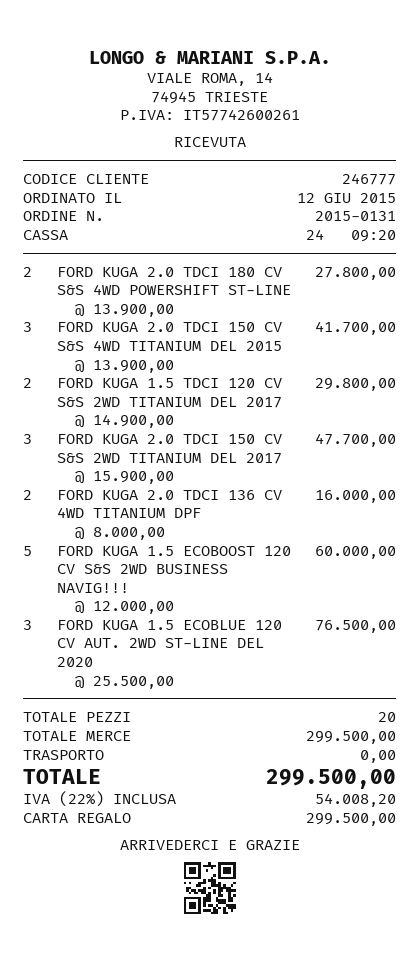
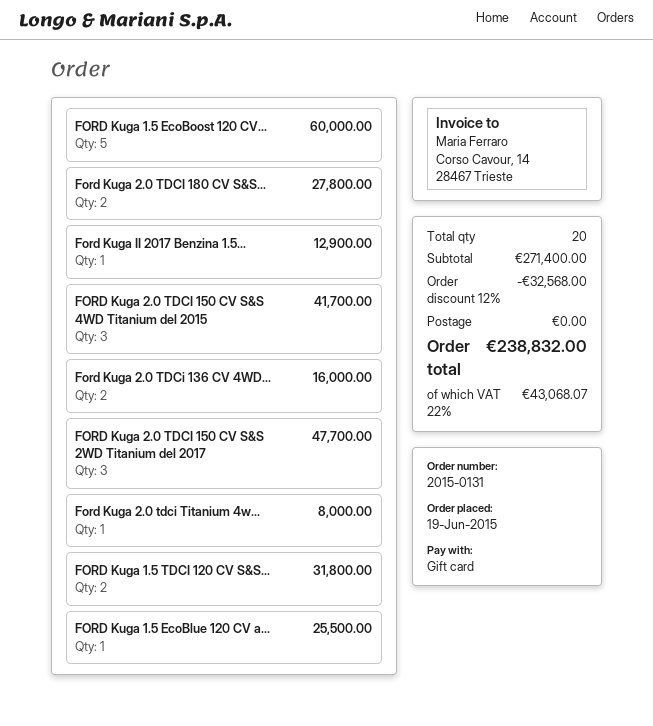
order date: 2015-06-12 -> 2015-06-19
FORD KUGA 1.5 TDCI 120 CV S&S 2WD TITANIUM DEL 2017: 2 for 29800.00 -> 2 for 31800.00
FORD KUGA 1.5 ECOBLUE 120 CV AUT. 2WD ST-LINE DEL 2020: 3 for 76500.00 -> 1 for 25500.00
Ford Kuga II 2017 Benzina 1.5...: none -> 1 for 12900.00
Ford Kuga 2.0 tdci Titanium 4w...: none -> 1 for 8000.00
subtotal: 299500.00 -> 271400.00
discount: none -> 12% = 32568.00
tax: 22% = 54008.20 -> 22% = 43068.07
total: 299500.00 -> 238832.00

